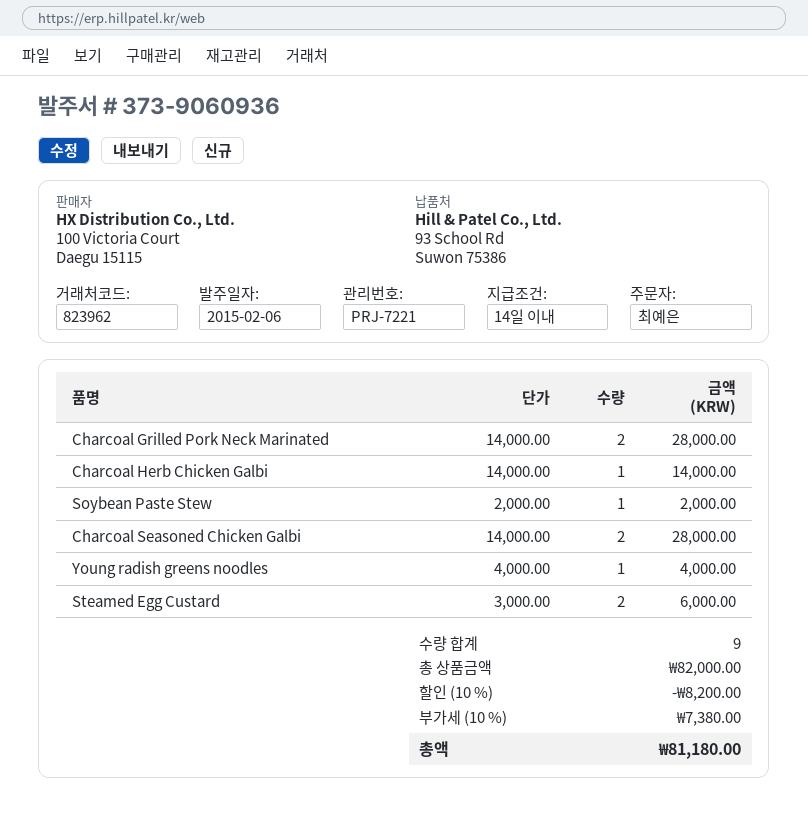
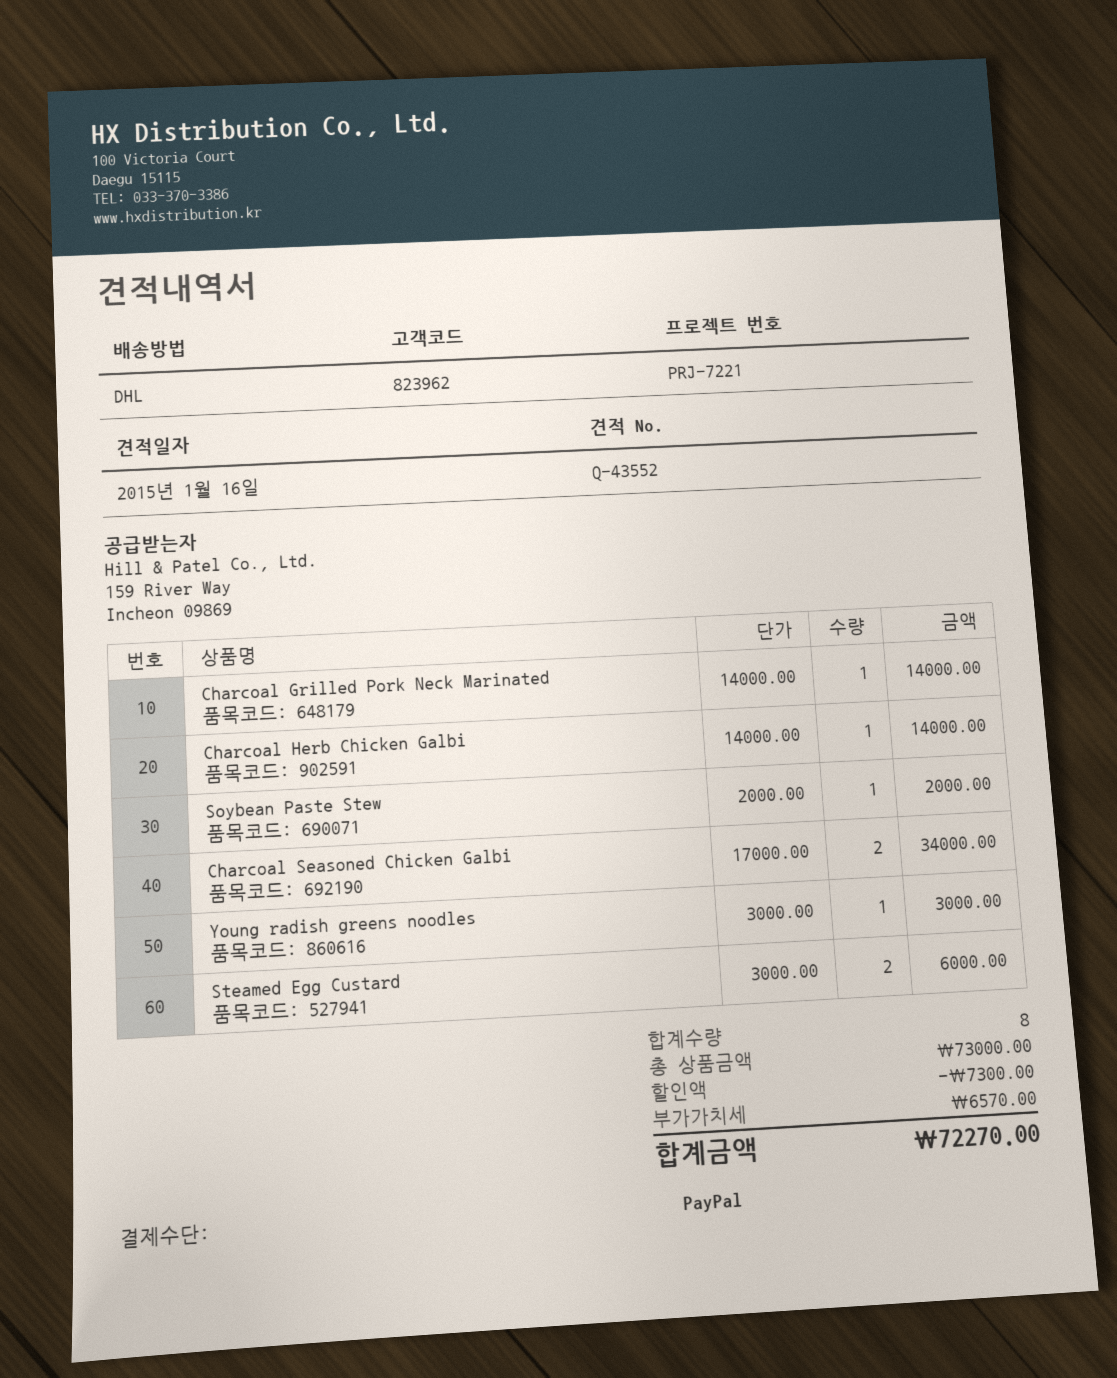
Charcoal Grilled Pork Neck Marinated: 2 x 14000.00 = 28000.00 -> 1 x 14000.00 = 14000.00
Charcoal Seasoned Chicken Galbi: 2 x 14000.00 = 28000.00 -> 2 x 17000.00 = 34000.00
Young radish greens noodles: 1 x 4000.00 = 4000.00 -> 1 x 3000.00 = 3000.00
total quantity: 9 -> 8
subtotal: 82000.00 -> 73000.00
discount: 8200.00 -> 7300.00
tax: 7380.00 -> 6570.00
total: 81180.00 -> 72270.00

